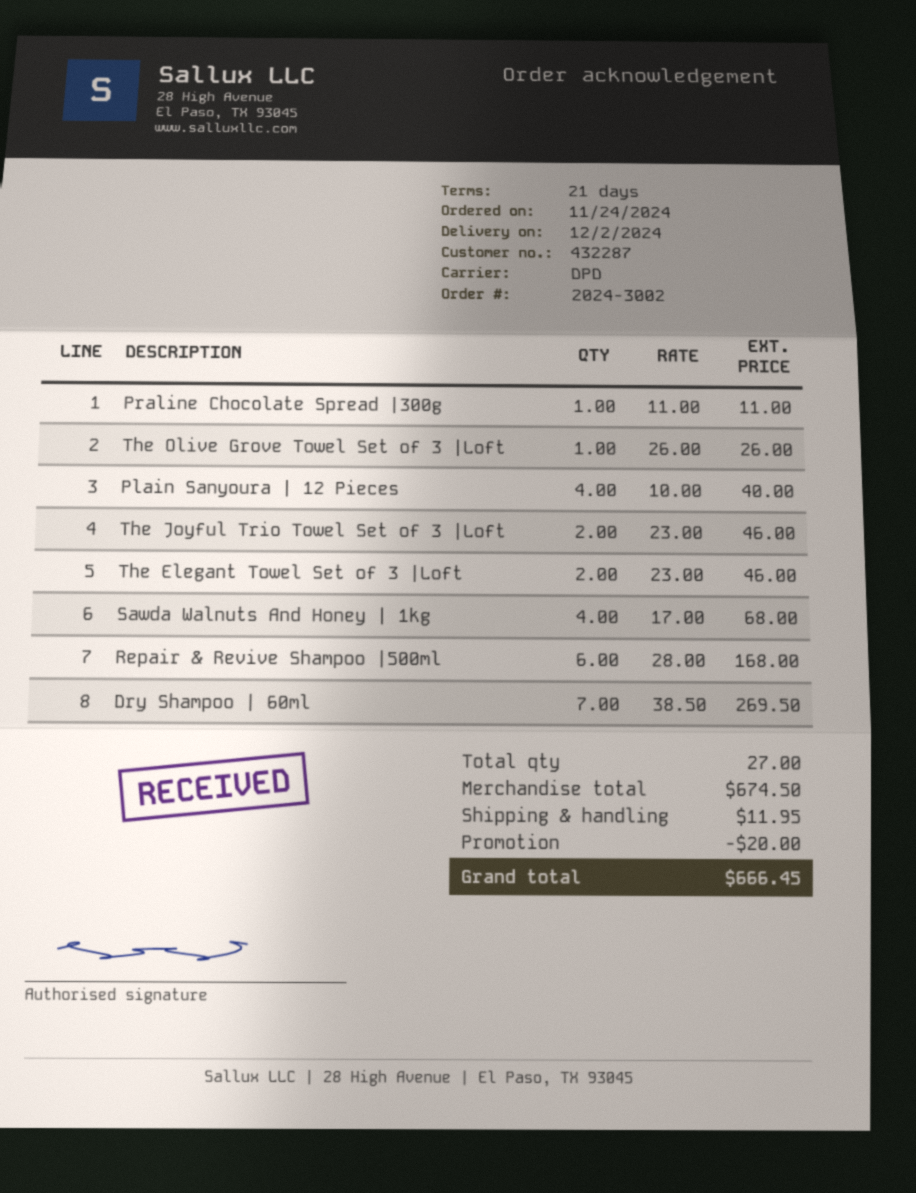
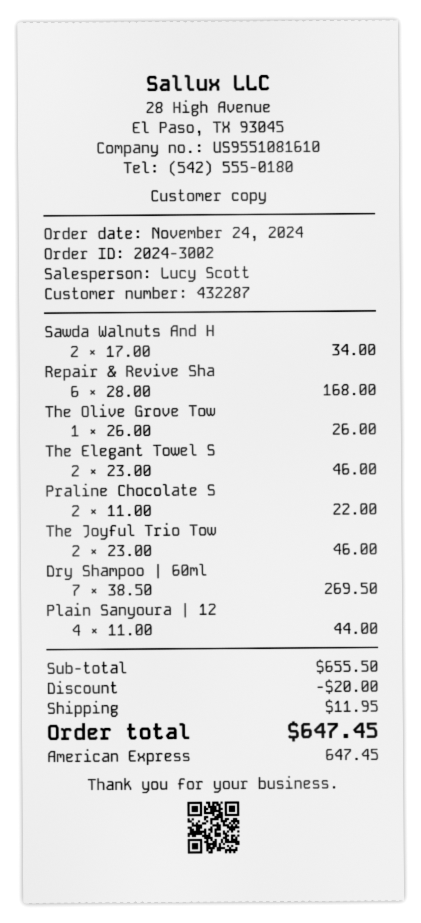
Praline Chocolate Spread |300g: 1 x 11.00 = 11.00 -> 2 x 11.00 = 22.00
Plain Sanyoura | 12 Pieces: 4 x 10.00 = 40.00 -> 4 x 11.00 = 44.00
Sawda Walnuts And Honey | 1kg: 4 x 17.00 = 68.00 -> 2 x 17.00 = 34.00
subtotal: 674.50 -> 655.50
total: 666.45 -> 647.45

